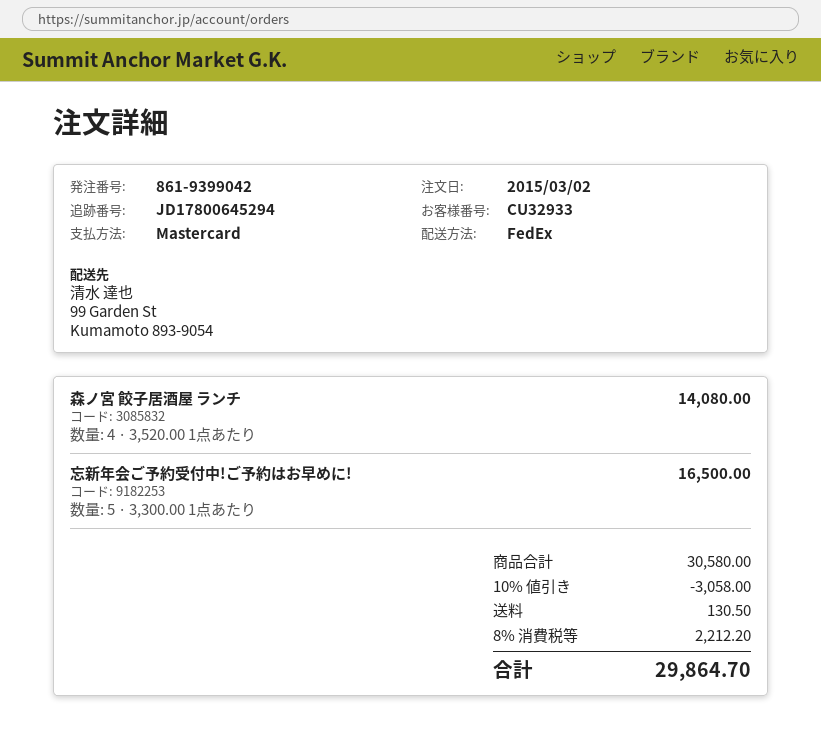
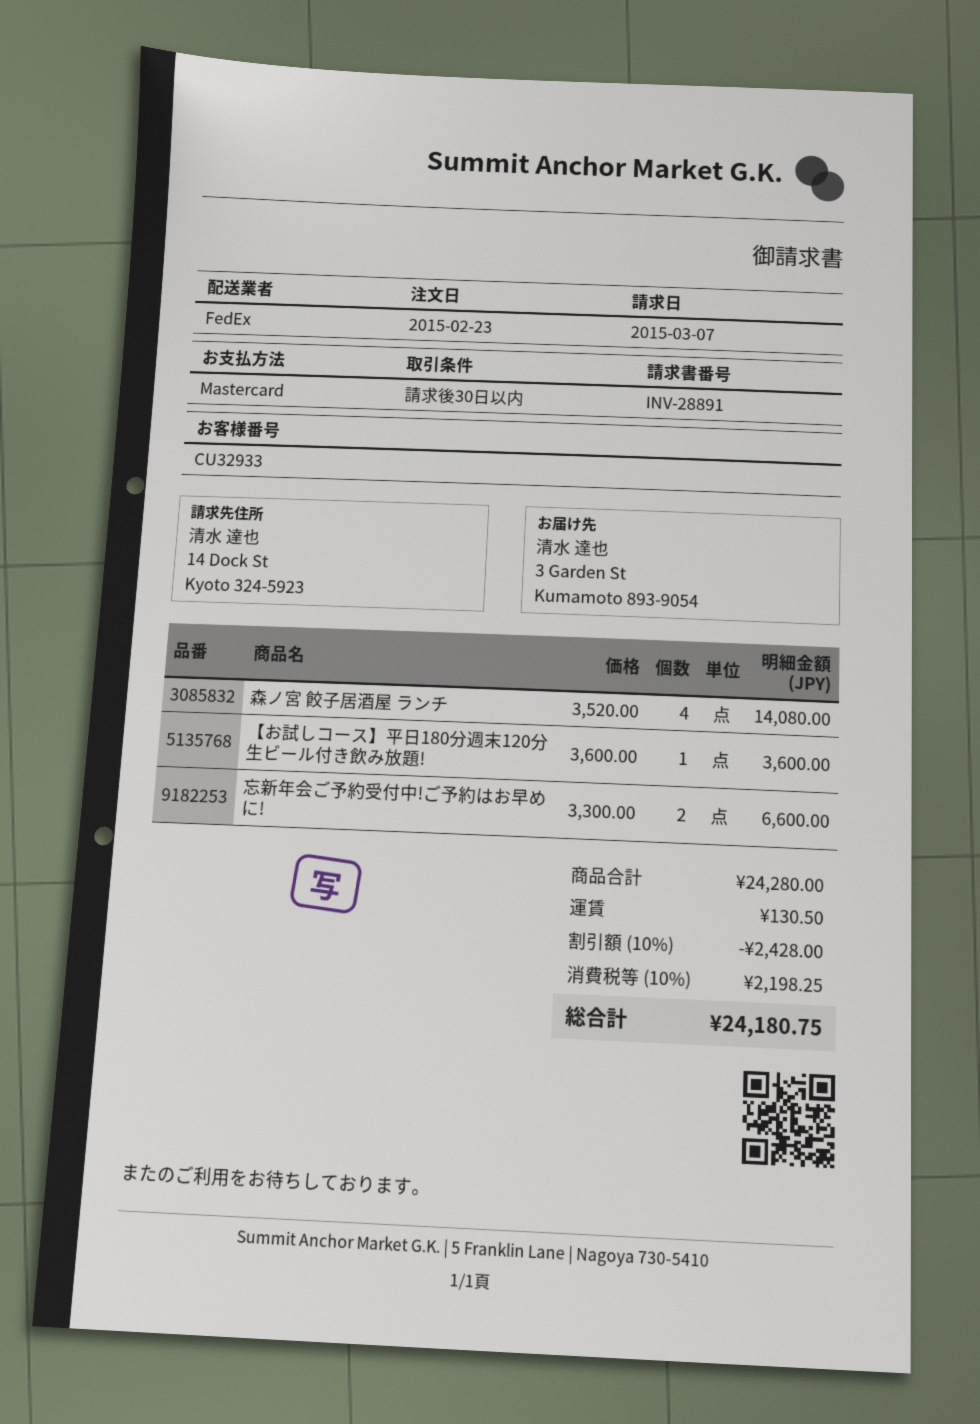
order date: 2015-03-02 -> 2015-02-23
ship to: 99 Garden St, Kumamoto 893-9054 -> 3 Garden St, Kumamoto 893-9054
忘新年会ご予約受付中!ご予約はお早めに!: 5 x 3300.00 = 16500.00 -> 2 x 3300.00 = 6600.00
【お試しコース】平日180分週末120分生ビール付き飲み放題!: none -> 1 x 3600.00 = 3600.00
subtotal: 30580.00 -> 24280.00
discount: 10% = 3058.00 -> 10% = 2428.00
tax: 8% = 2212.20 -> 10% = 2198.25
total: 29864.70 -> 24180.75

